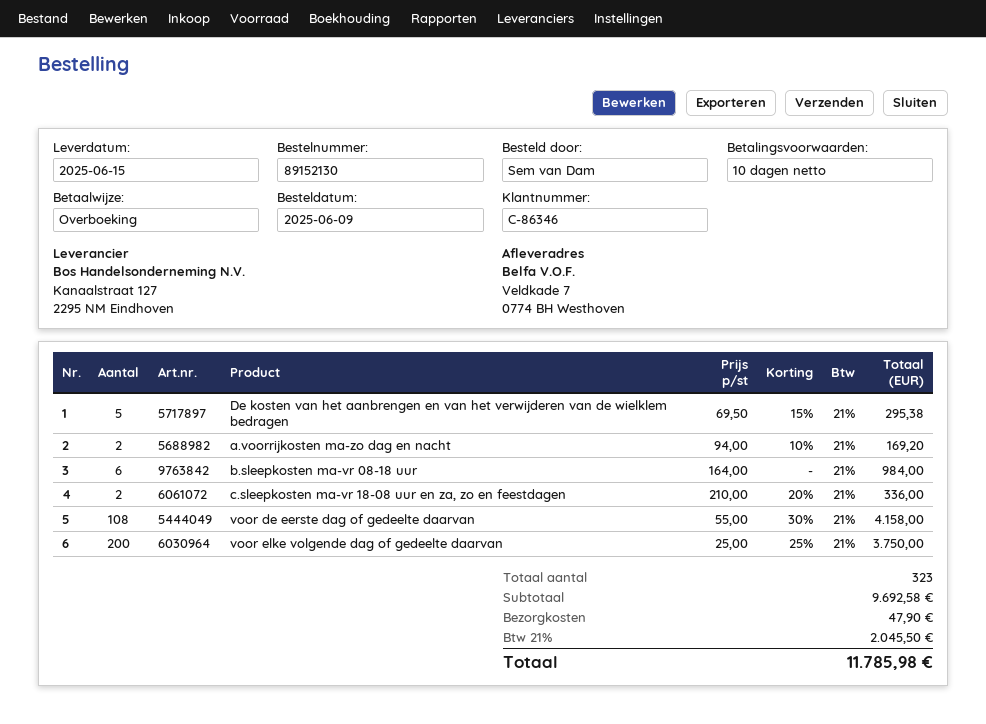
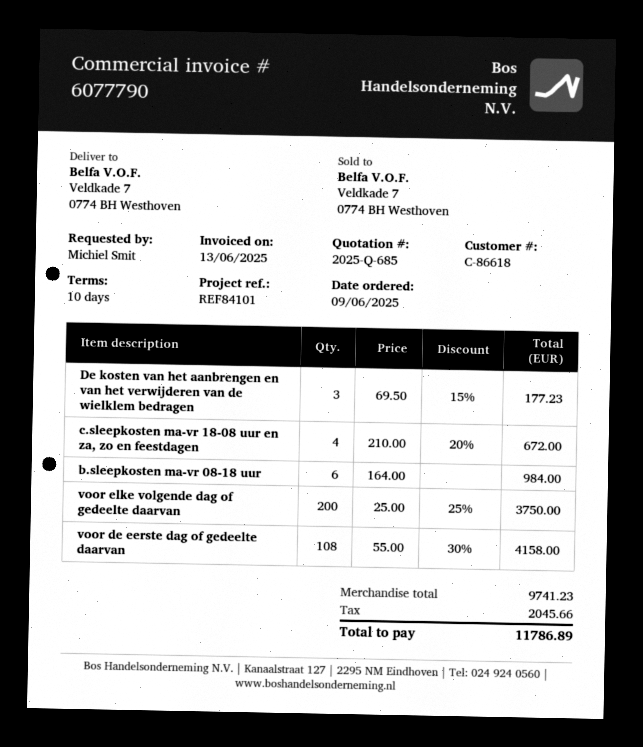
customer number: C-86346 -> C-86618
ordered by: Sem van Dam -> Michiel Smit
De kosten van het aanbrengen en van het verwijderen van de wielklem bedragen: 5 x 69.50 - 15% = 295.38 -> 3 x 69.50 - 15% = 177.23
a.voorrijkosten ma-zo dag en nacht: 2 x 94.00 - 10% = 169.20 -> none
c.sleepkosten ma-vr 18-08 uur en za, zo en feestdagen: 2 x 210.00 - 20% = 336.00 -> 4 x 210.00 - 20% = 672.00
subtotal: 9692.58 -> 9741.23
shipping: 47.90 -> none
tax: 2045.50 -> 2045.66
total: 11785.98 -> 11786.89

